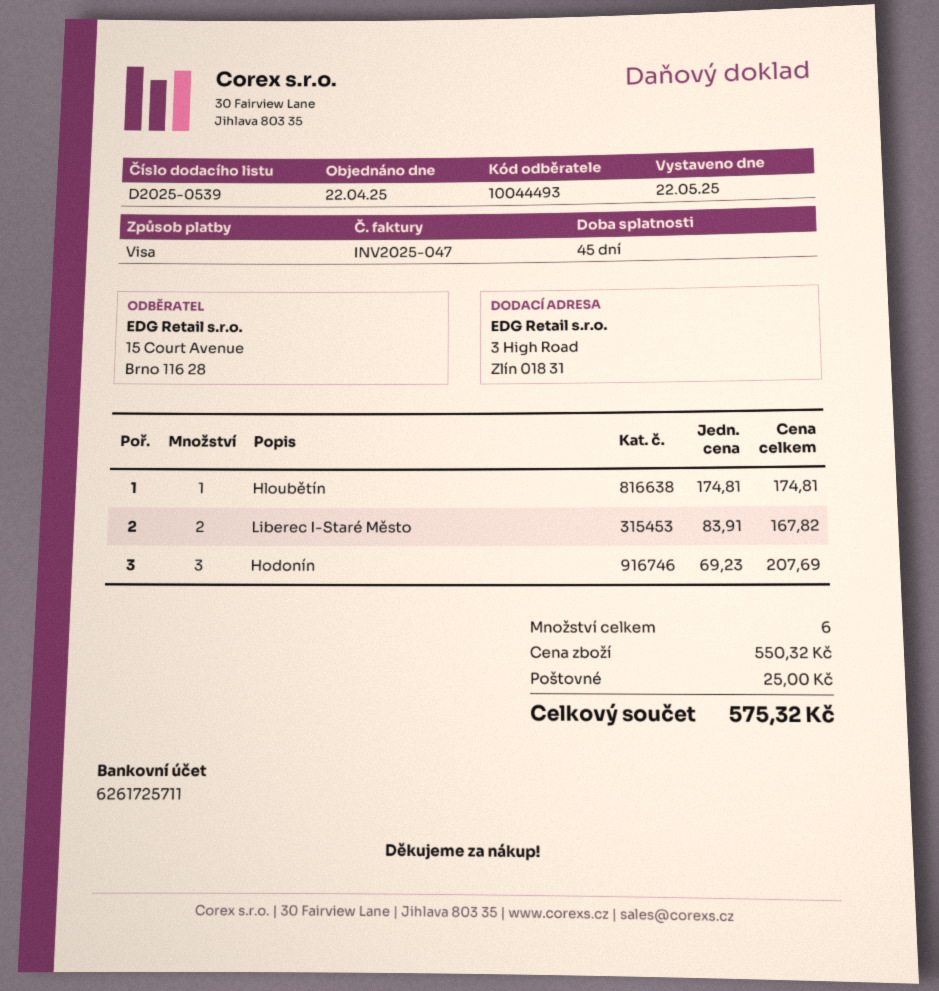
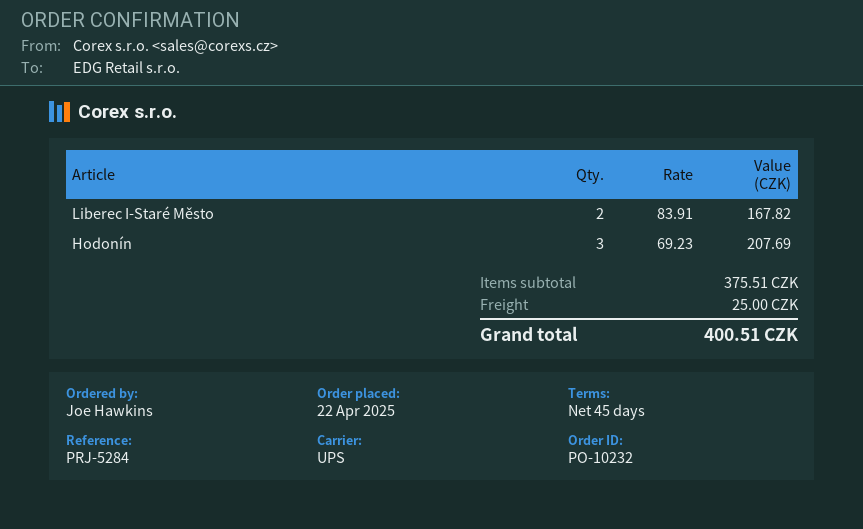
Hloubětín: 1 x 174.81 = 174.81 -> none
subtotal: 550.32 -> 375.51
total: 575.32 -> 400.51

